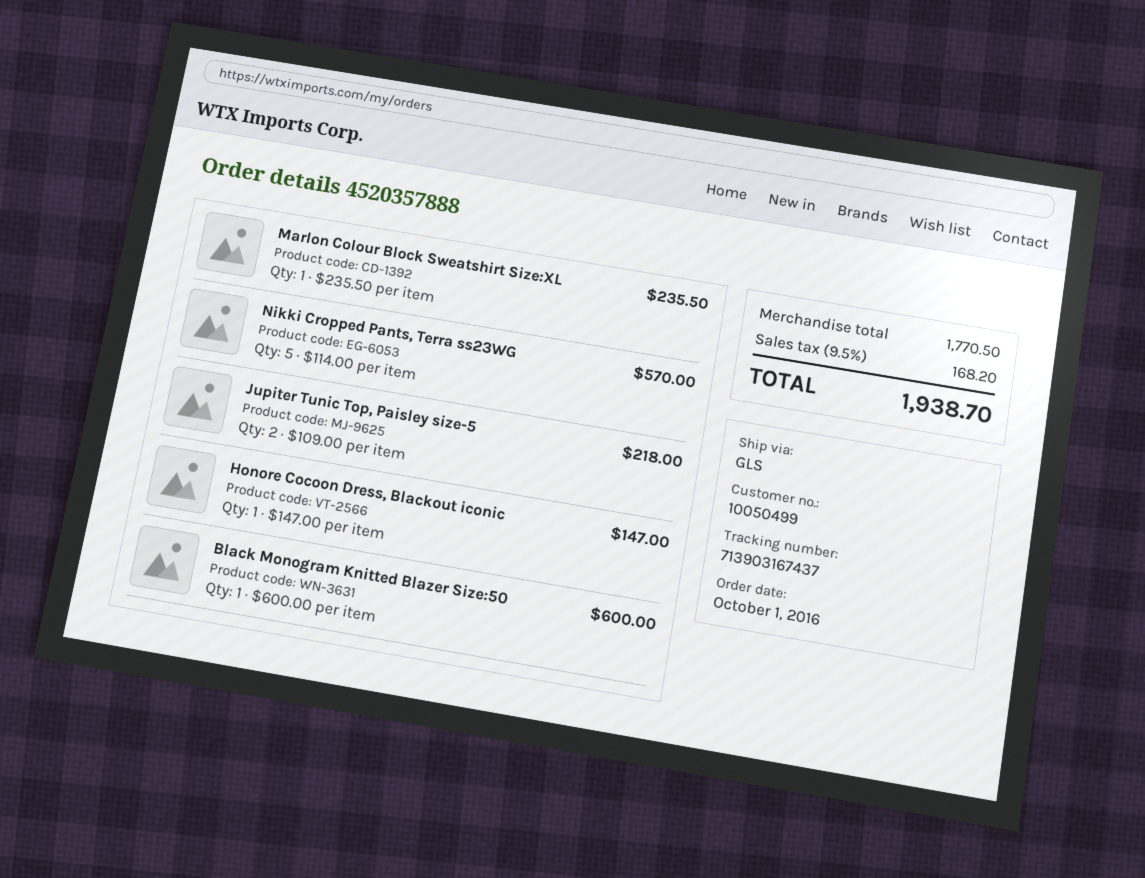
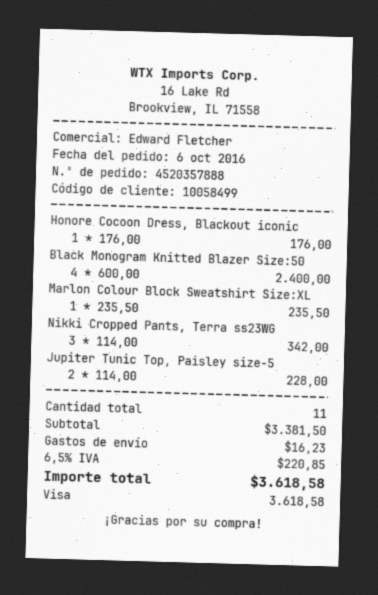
order date: 2016-10-01 -> 2016-10-06
customer number: 10050499 -> 10058499
Nikki Cropped Pants, Terra ss23WG: 5 x 114.00 = 570.00 -> 3 x 114.00 = 342.00
Jupiter Tunic Top, Paisley size-5: 2 x 109.00 = 218.00 -> 2 x 114.00 = 228.00
Honore Cocoon Dress, Blackout iconic: 1 x 147.00 = 147.00 -> 1 x 176.00 = 176.00
Black Monogram Knitted Blazer Size:50: 1 x 600.00 = 600.00 -> 4 x 600.00 = 2400.00
subtotal: 1770.50 -> 3381.50
shipping: none -> 16.23
tax: 9.5% = 168.20 -> 6.5% = 220.85
total: 1938.70 -> 3618.58

